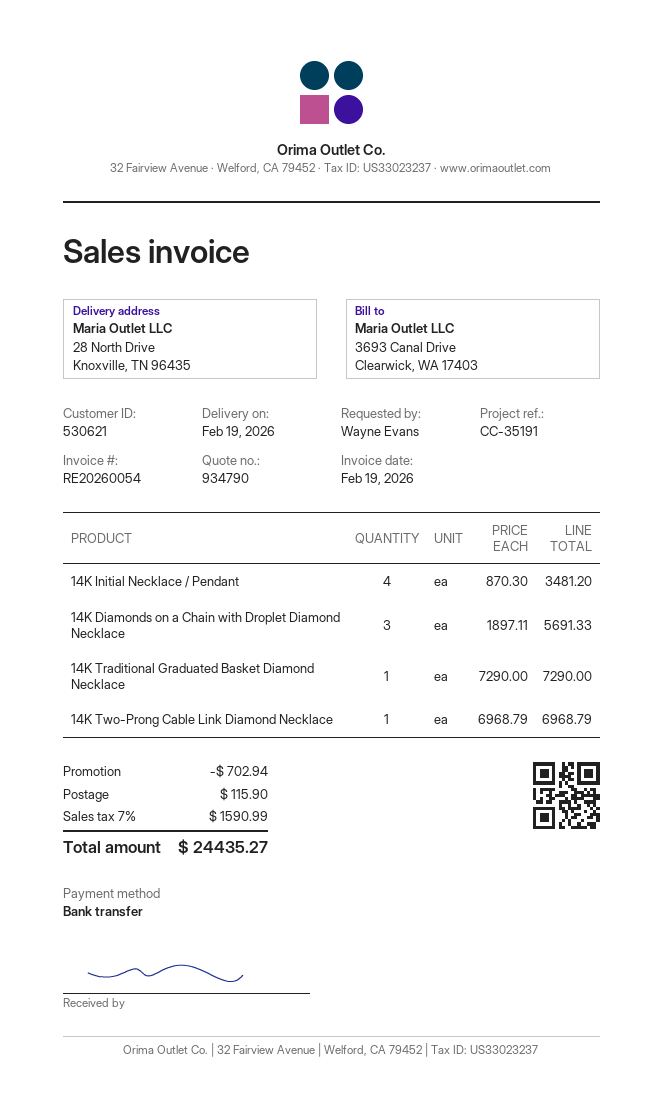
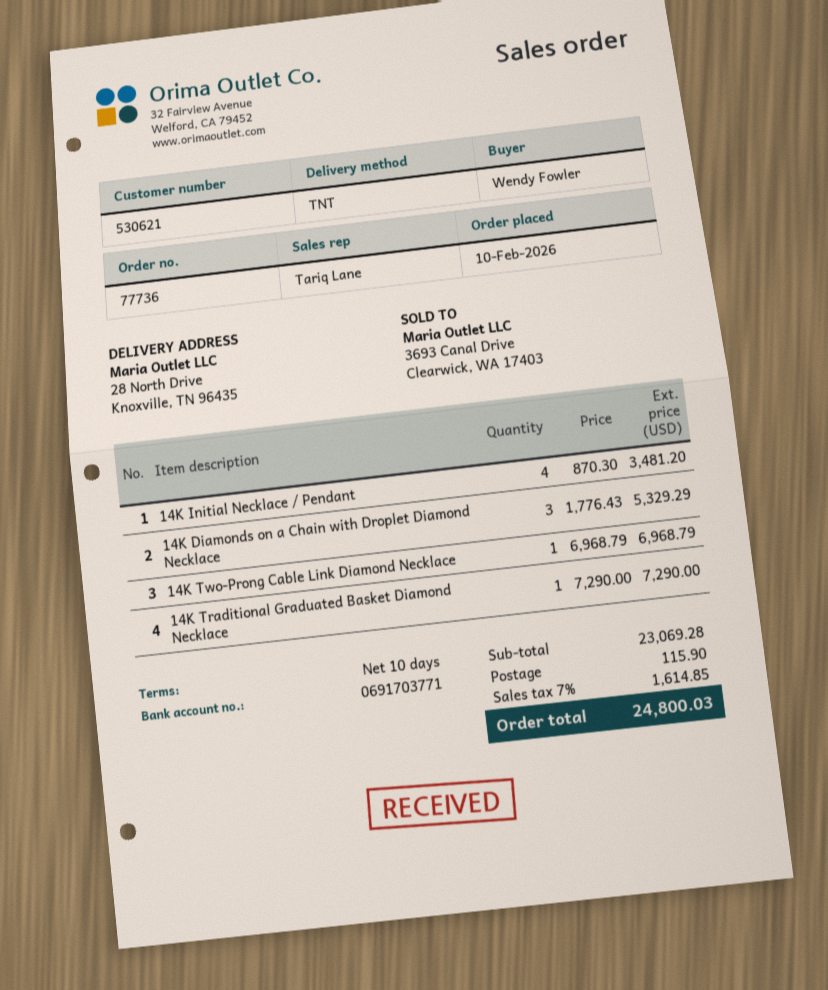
ordered by: Wayne Evans -> Wendy Fowler
14K Diamonds on a Chain with Droplet Diamond Necklace: 3 x 1897.11 = 5691.33 -> 3 x 1776.43 = 5329.29
discount: 702.94 -> none
tax: 7% = 1590.99 -> 7% = 1614.85
total: 24435.27 -> 24800.03

